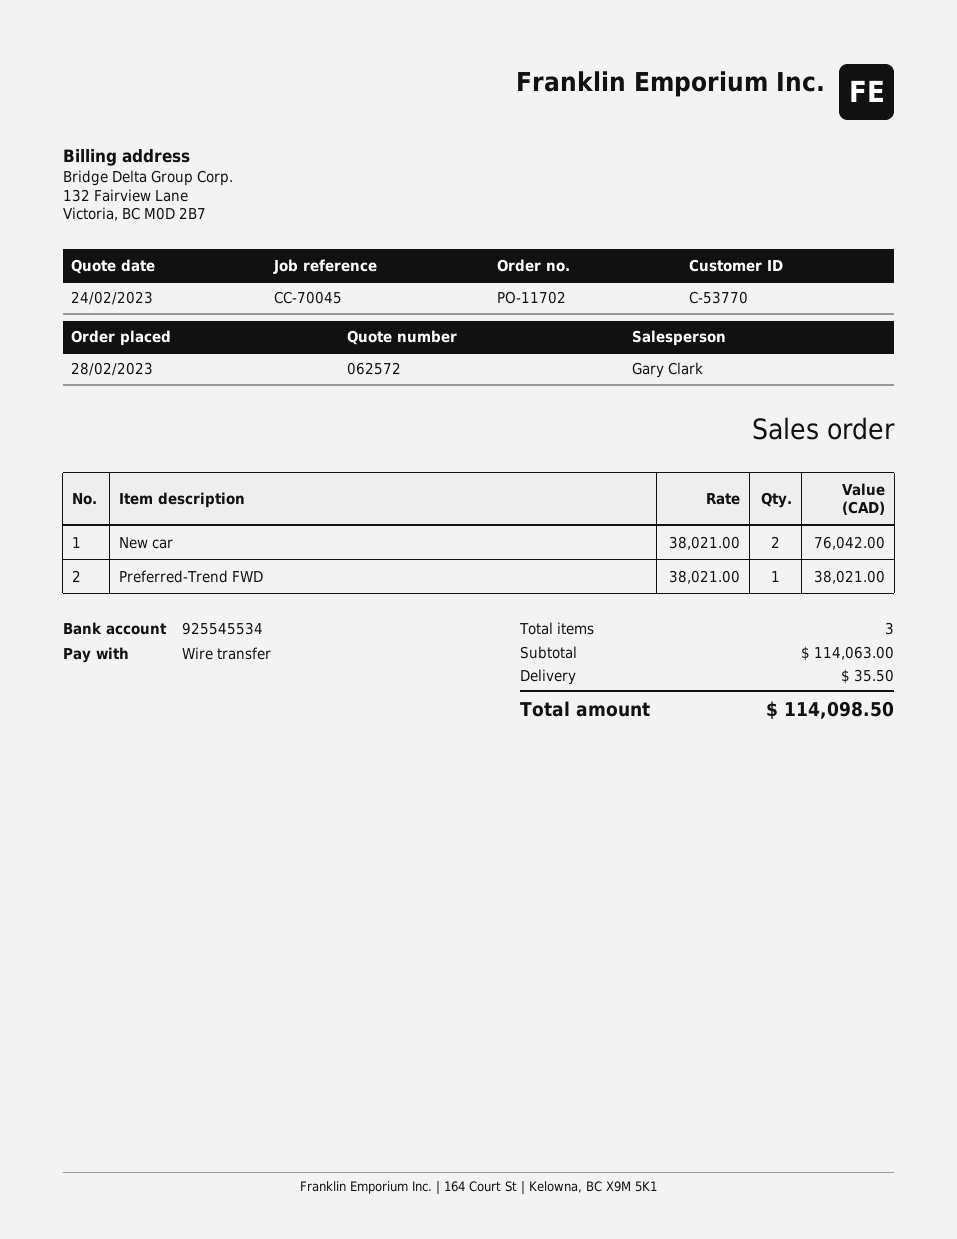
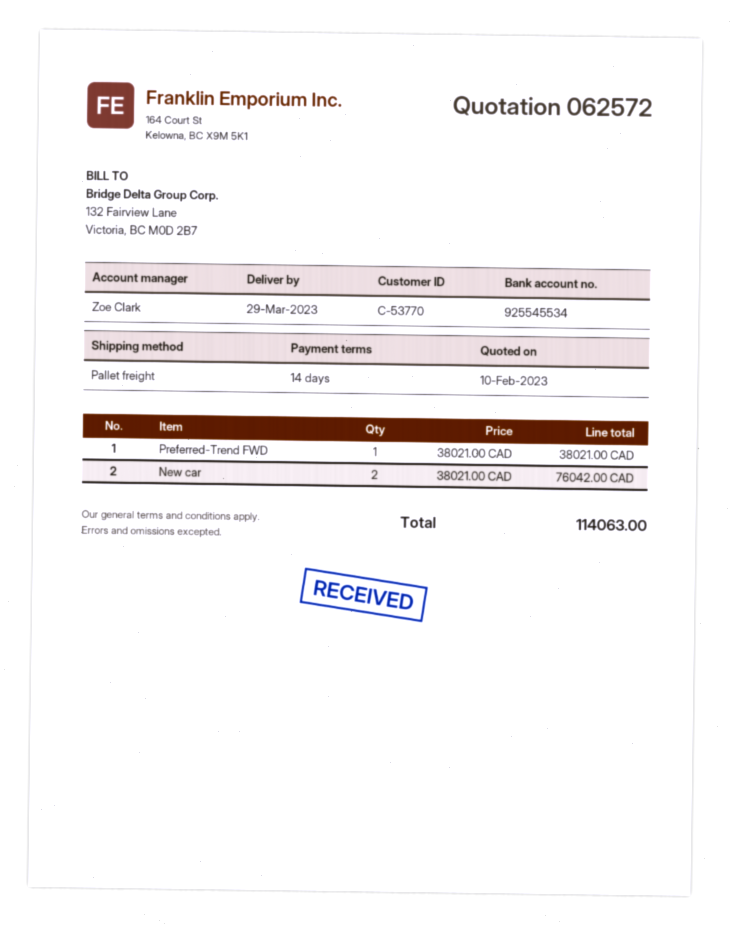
quote date: 2023-02-24 -> 2023-02-10
sales rep: Gary Clark -> Zoe Clark
shipping: 35.50 -> none
total: 114098.50 -> 114063.00

